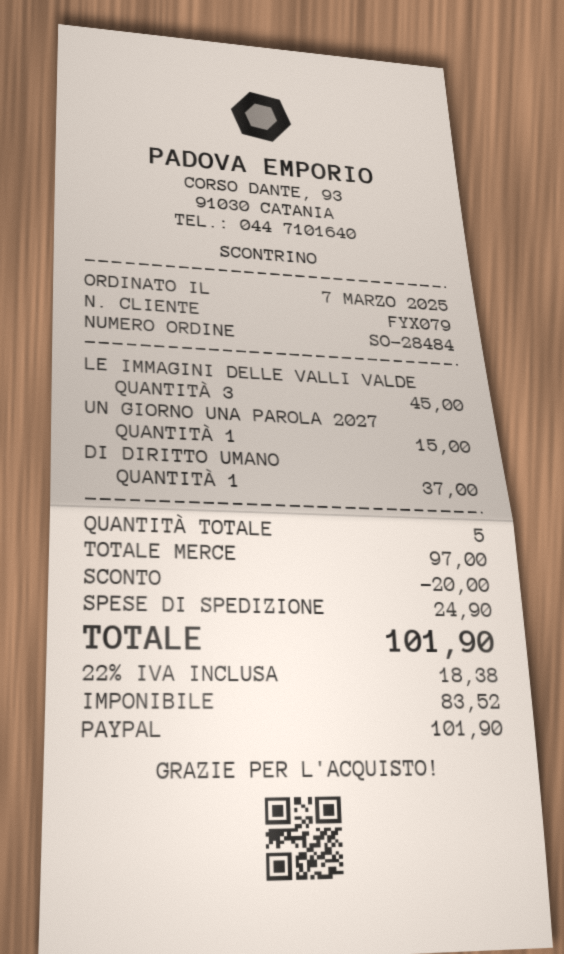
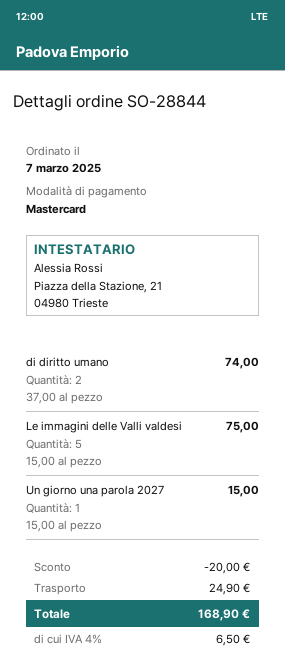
order number: SO-28484 -> SO-28844
payment method: PayPal -> Mastercard
LE IMMAGINI DELLE VALLI VALDE: 3 for 45.00 -> 5 for 75.00
DI DIRITTO UMANO: 1 for 37.00 -> 2 for 74.00
tax: 22% = 18.38 -> 4% = 6.50
total: 101.90 -> 168.90

